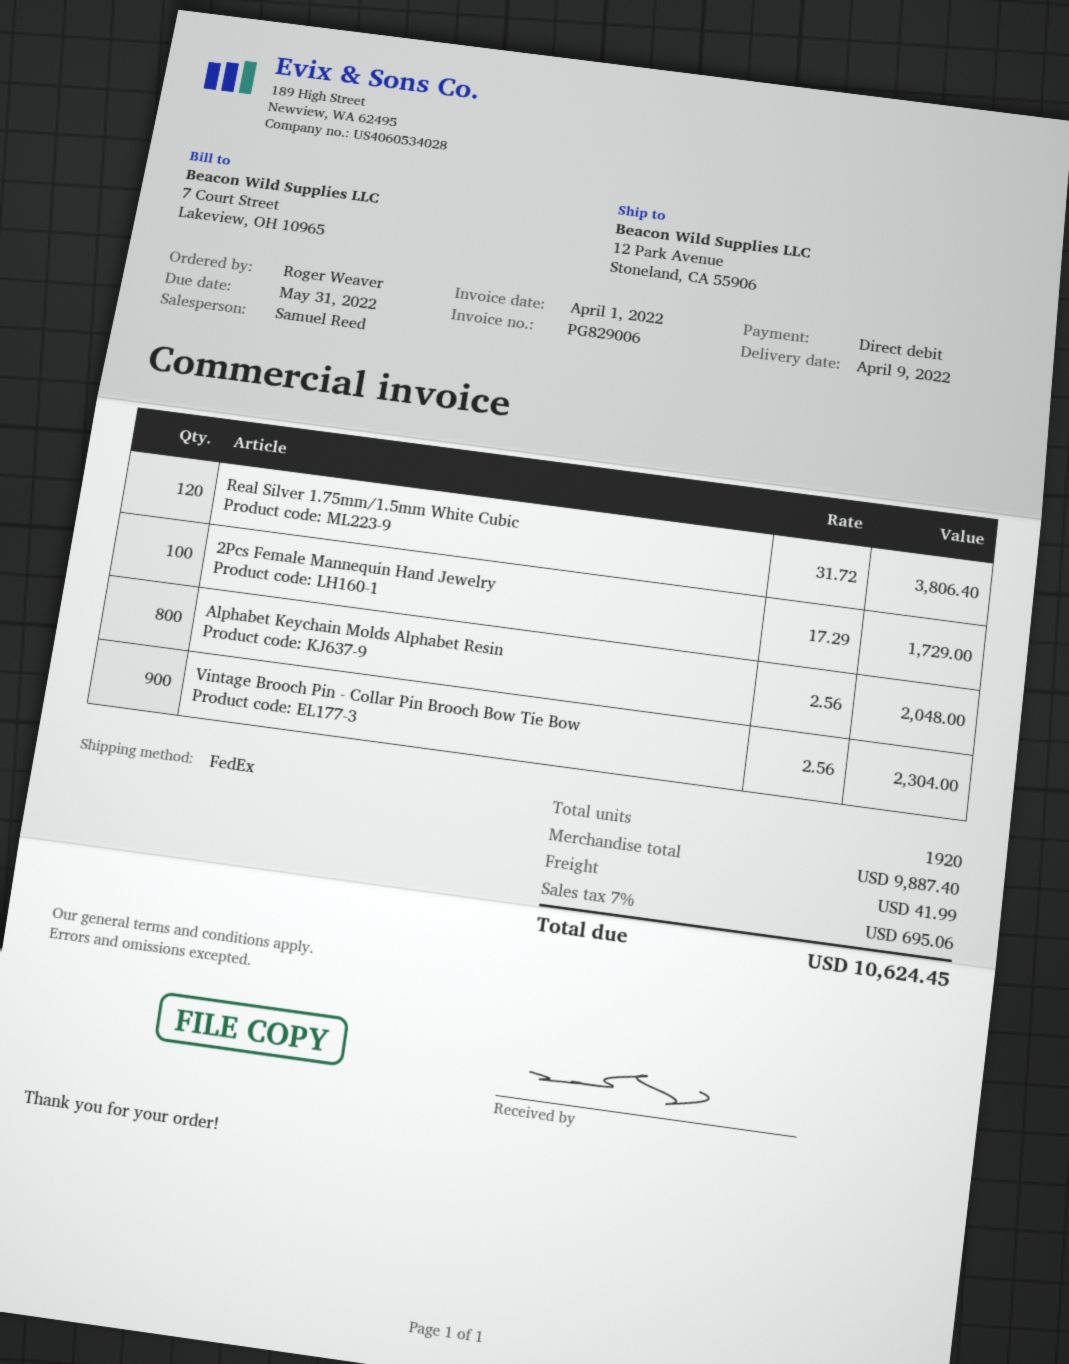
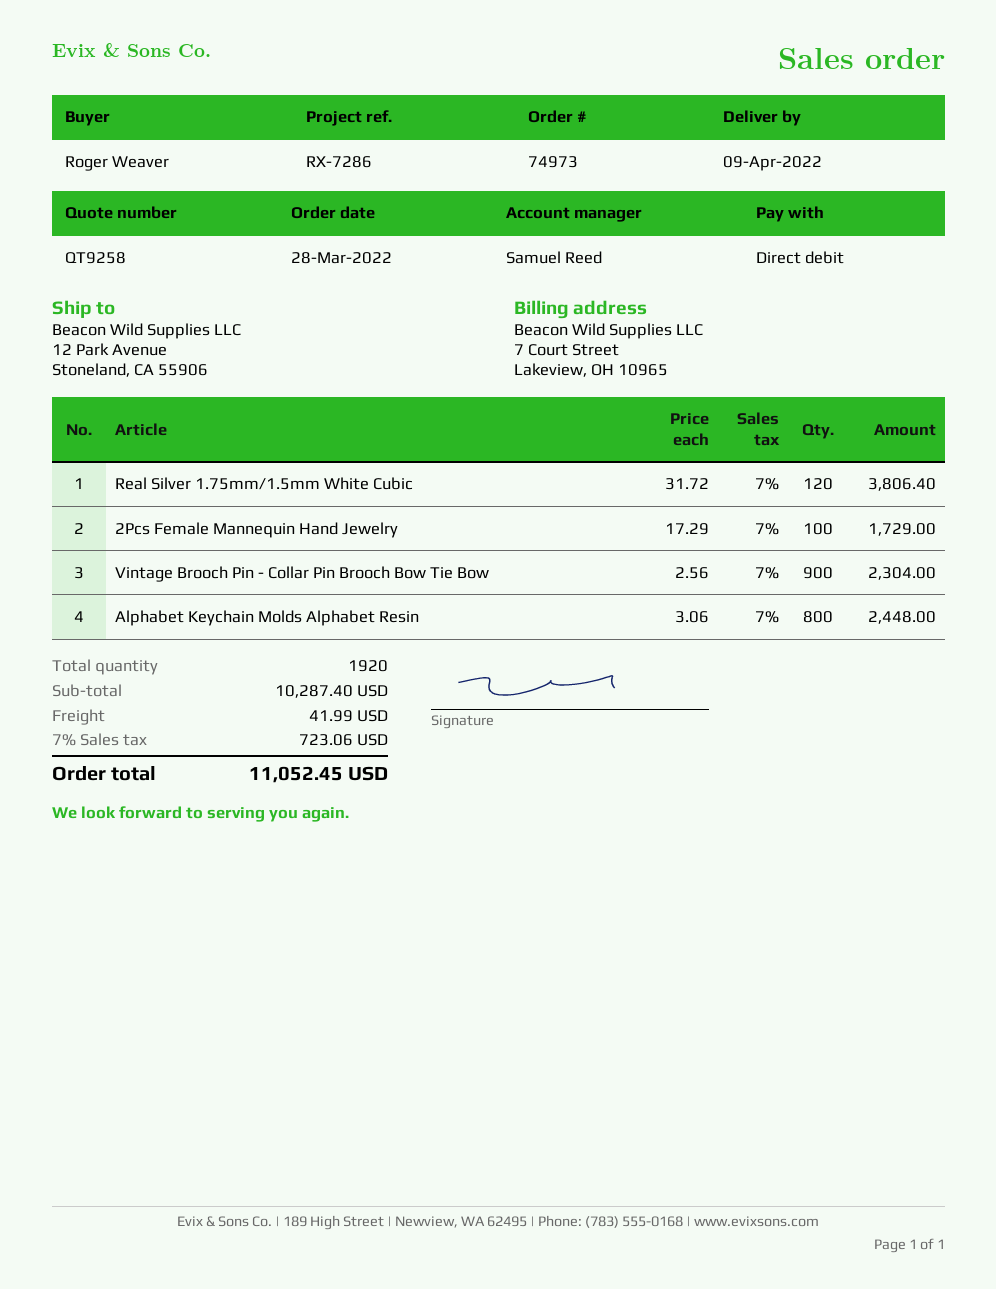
Alphabet Keychain Molds Alphabet Resin: 800 x 2.56 = 2048.00 -> 800 x 3.06 = 2448.00
subtotal: 9887.40 -> 10287.40
tax: 7% = 695.06 -> 7% = 723.06
total: 10624.45 -> 11052.45

